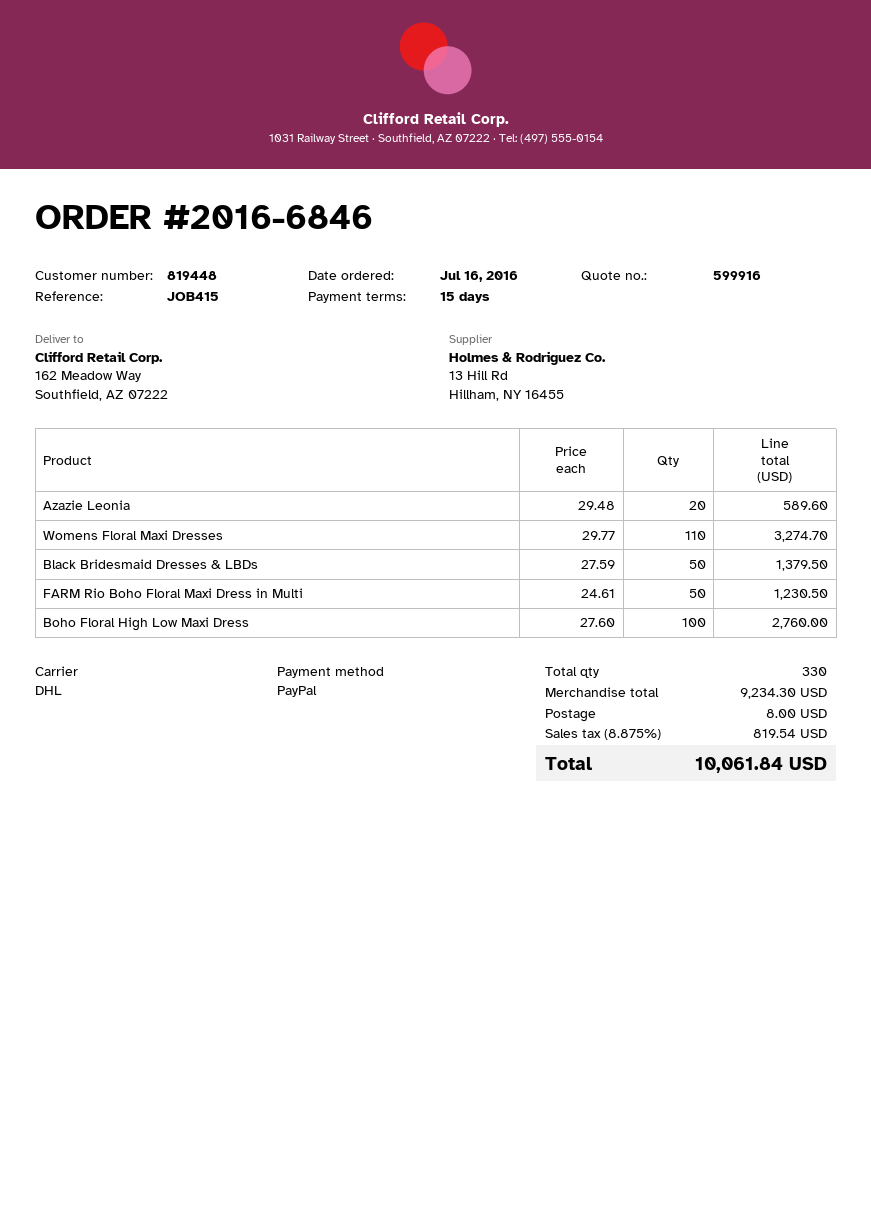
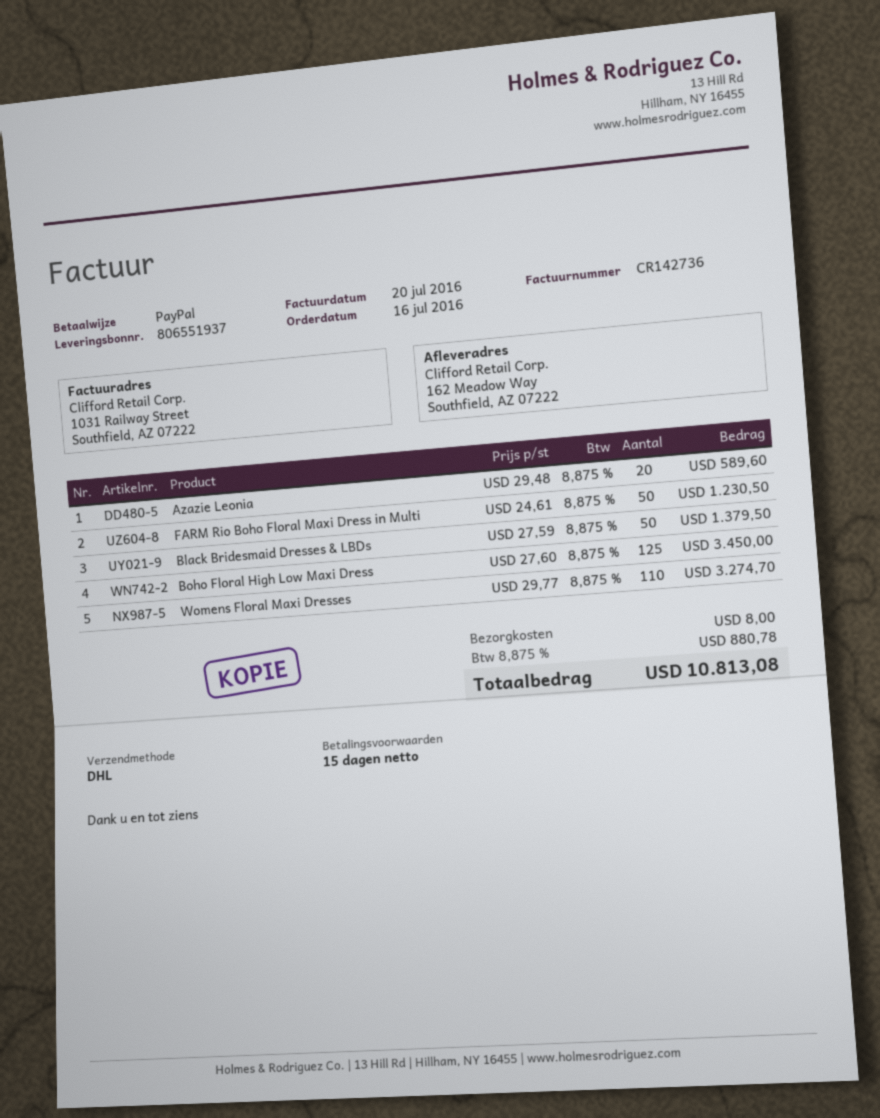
Boho Floral High Low Maxi Dress: 100 x 27.60 = 2760.00 -> 125 x 27.60 = 3450.00
tax: 8.875% = 819.54 -> 8.875% = 880.78
total: 10061.84 -> 10813.08

